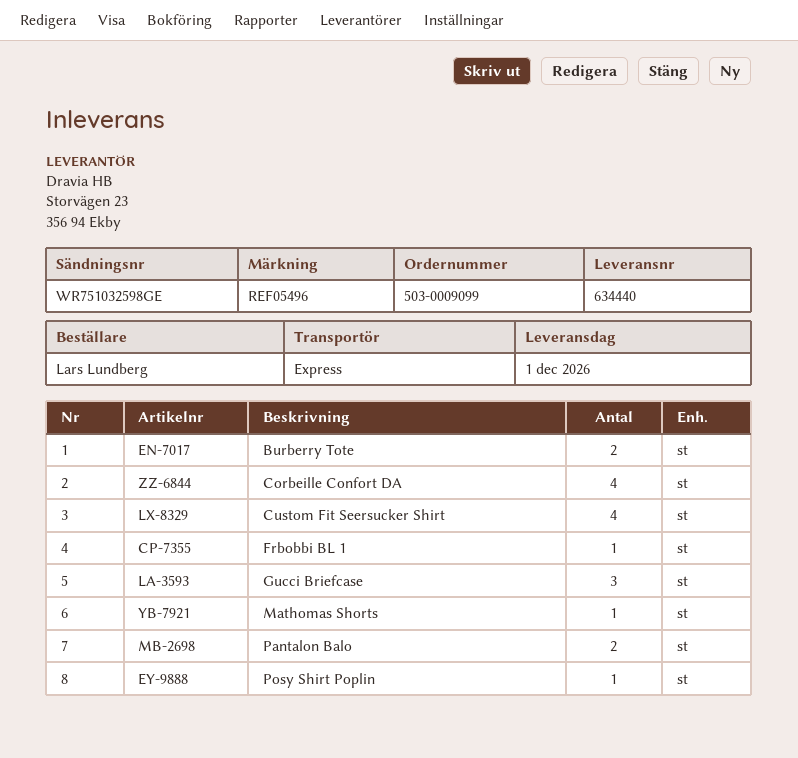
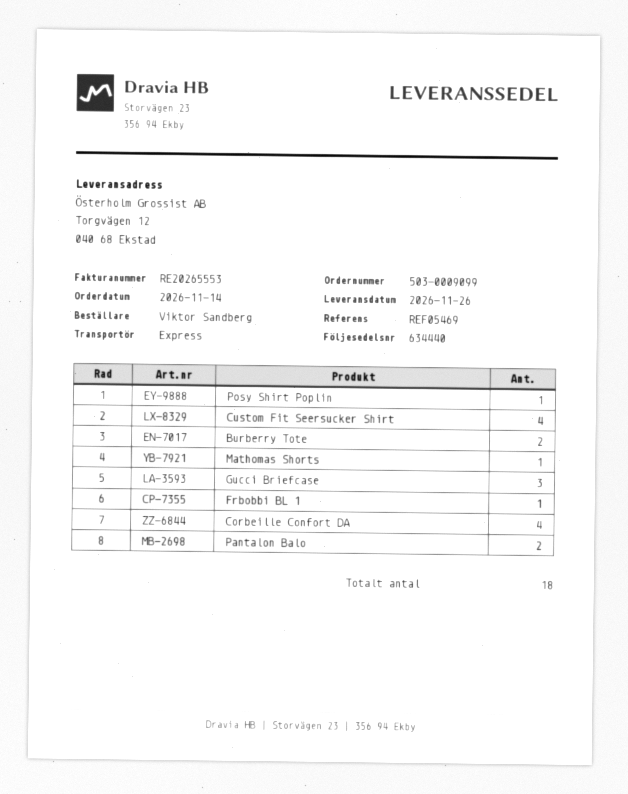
delivery date: 2026-12-01 -> 2026-11-26
reference: REF05496 -> REF05469
ordered by: Lars Lundberg -> Viktor Sandberg

